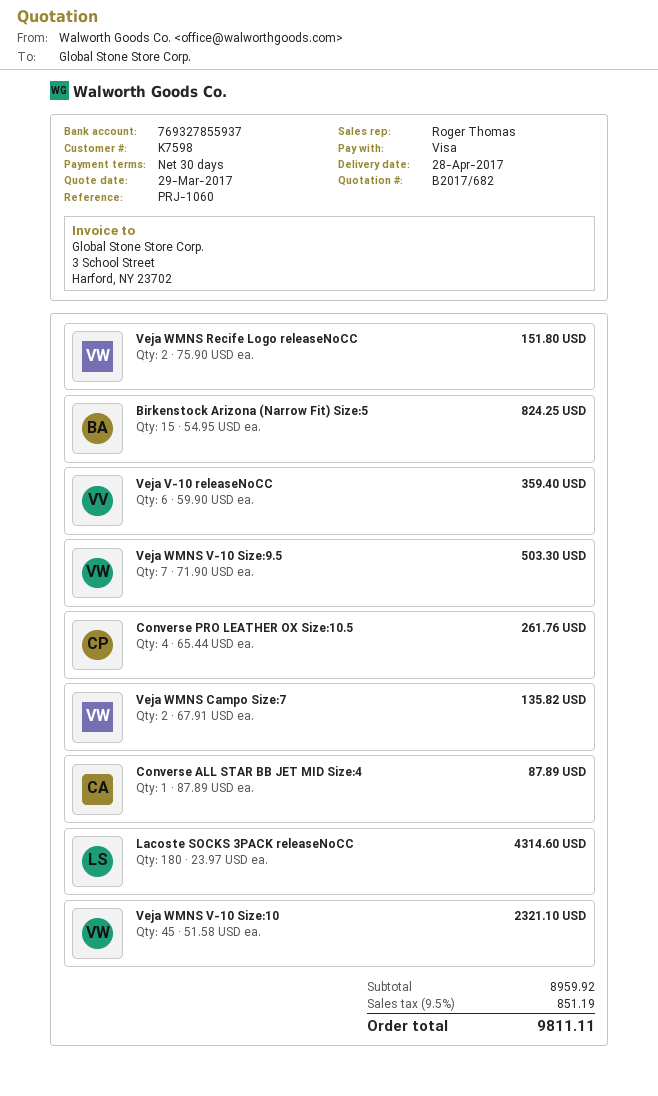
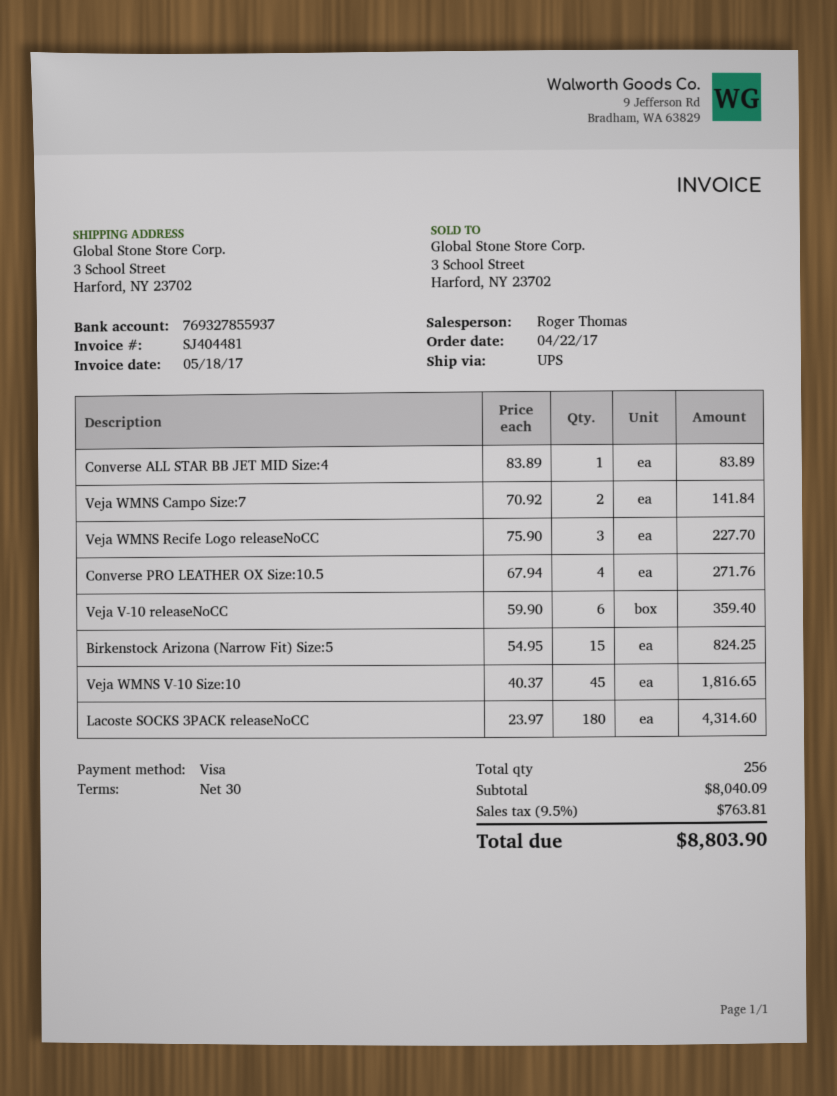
Veja WMNS Recife Logo releaseNoCC: 2 x 75.90 = 151.80 -> 3 x 75.90 = 227.70
Veja WMNS V-10 Size:9.5: 7 x 71.90 = 503.30 -> none
Converse PRO LEATHER OX Size:10.5: 4 x 65.44 = 261.76 -> 4 x 67.94 = 271.76
Veja WMNS Campo Size:7: 2 x 67.91 = 135.82 -> 2 x 70.92 = 141.84
Converse ALL STAR BB JET MID Size:4: 1 x 87.89 = 87.89 -> 1 x 83.89 = 83.89
Veja WMNS V-10 Size:10: 45 x 51.58 = 2321.10 -> 45 x 40.37 = 1816.65
subtotal: 8959.92 -> 8040.09
tax: 9.5% = 851.19 -> 9.5% = 763.81
total: 9811.11 -> 8803.90

